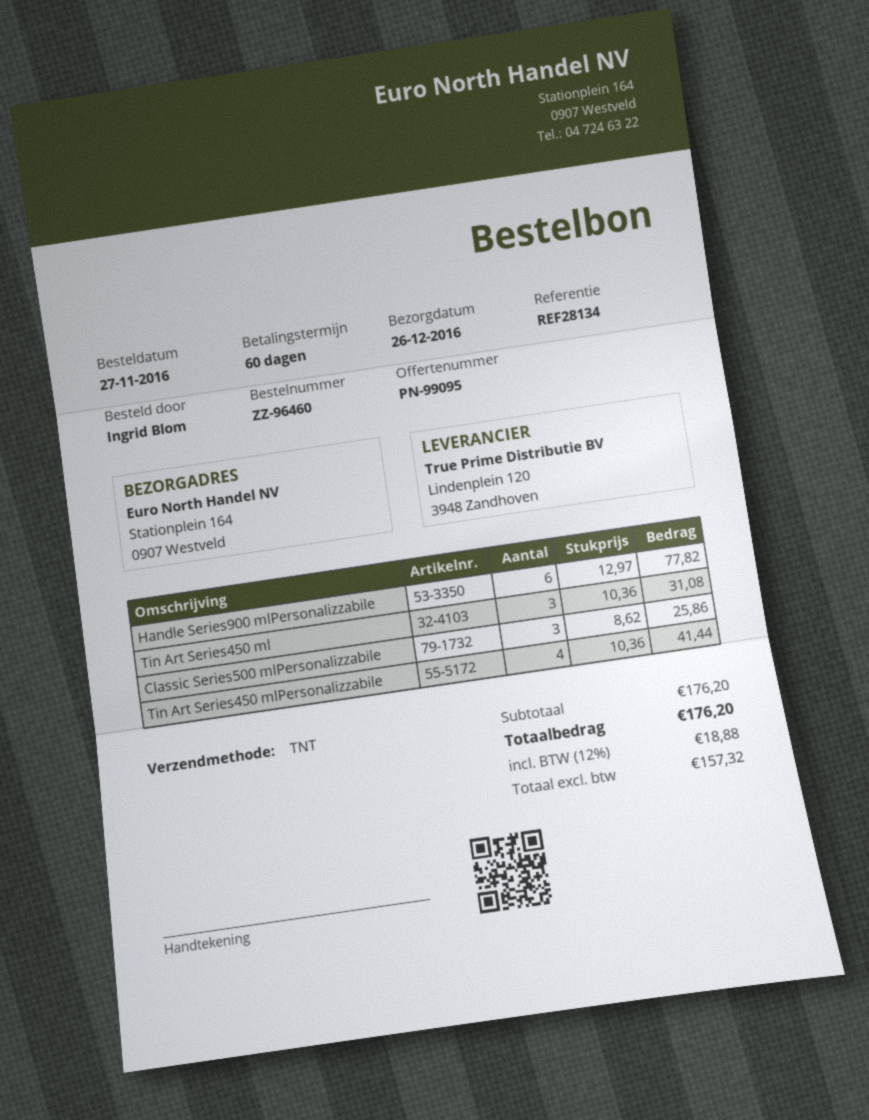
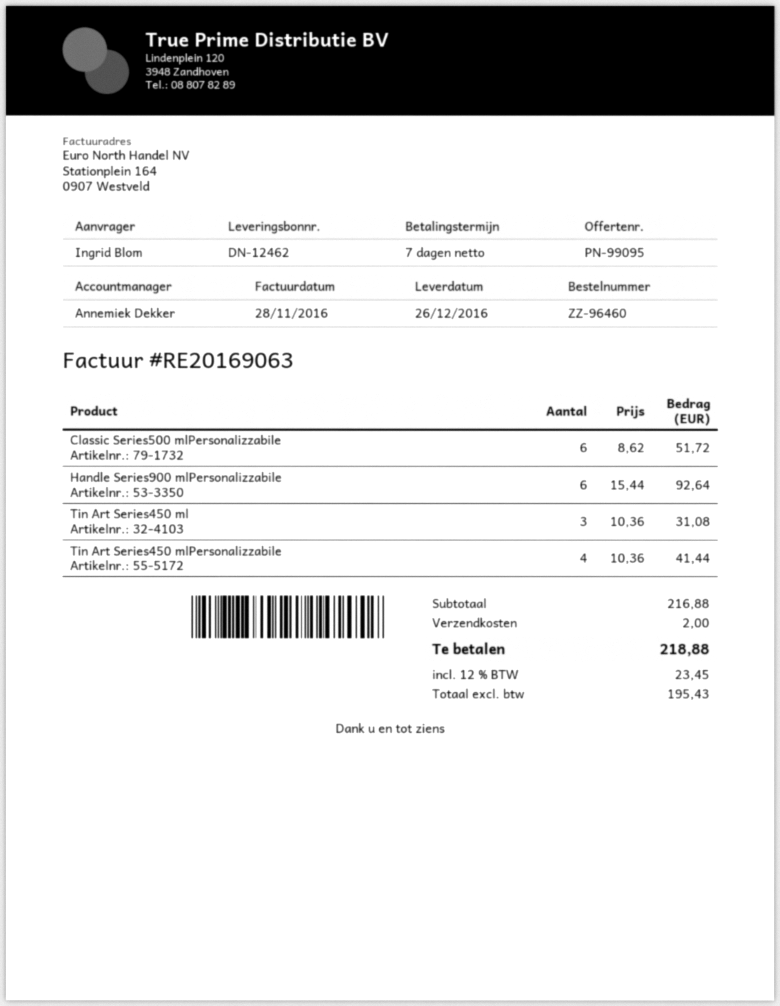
payment terms: 60 days -> 7 days
Handle Series900 mlPersonalizzabile: 6 x 12.97 = 77.82 -> 6 x 15.44 = 92.64
Classic Series500 mlPersonalizzabile: 3 x 8.62 = 25.86 -> 6 x 8.62 = 51.72
subtotal: 176.20 -> 216.88
shipping: none -> 2.00
net: 157.32 -> 195.43
tax: 12% = 18.88 -> 12% = 23.45
total: 176.20 -> 218.88

